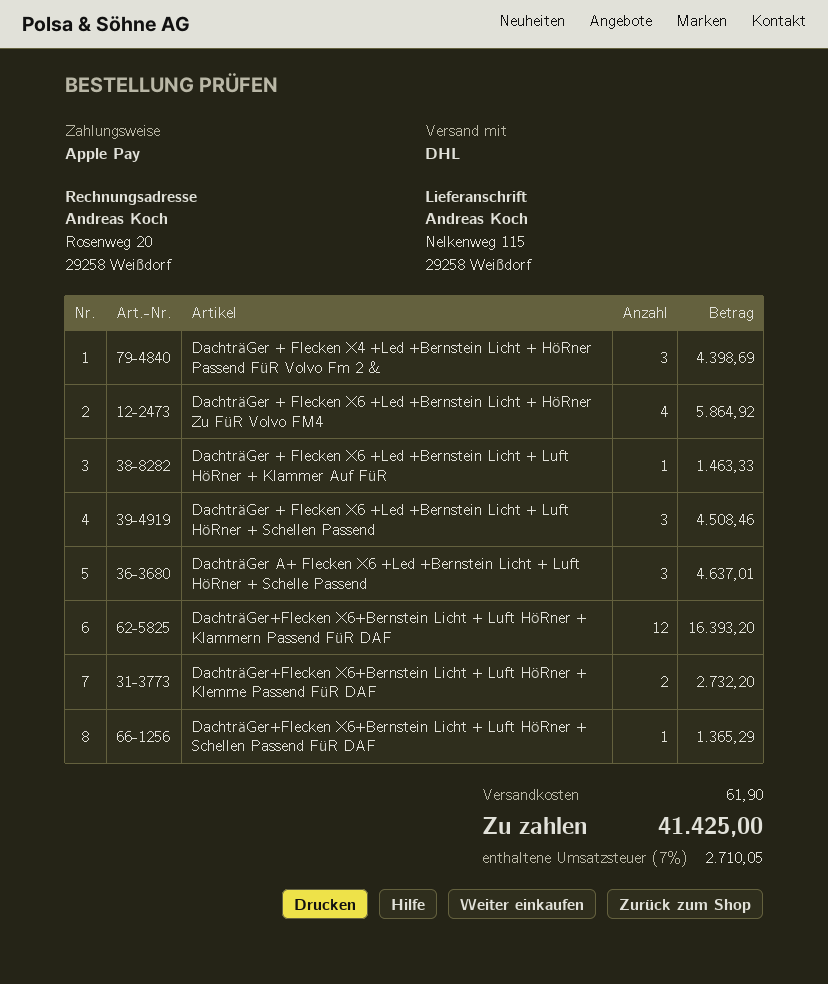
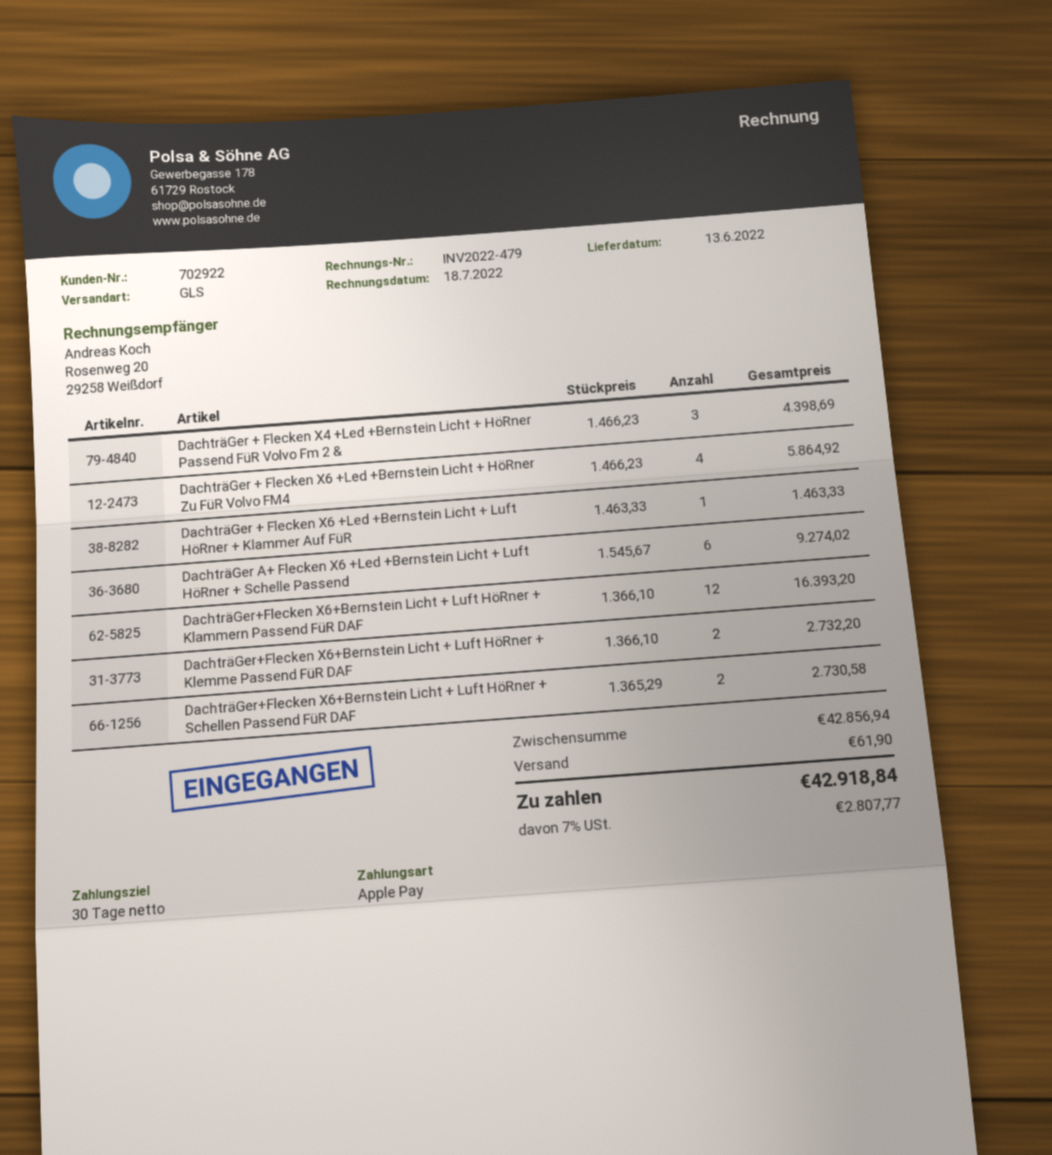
shipping method: DHL -> GLS
DachträGer + Flecken X6 +Led +Bernstein Licht + Luft HöRner + Schellen Passend: 3 for 4508.46 -> none
DachträGer A+ Flecken X6 +Led +Bernstein Licht + Luft HöRner + Schelle Passend: 3 for 4637.01 -> 6 for 9274.02
DachträGer+Flecken X6+Bernstein Licht + Luft HöRner + Schellen Passend FüR DAF: 1 for 1365.29 -> 2 for 2730.58
tax: 7% = 2710.05 -> 7% = 2807.77
total: 41425.00 -> 42918.84

